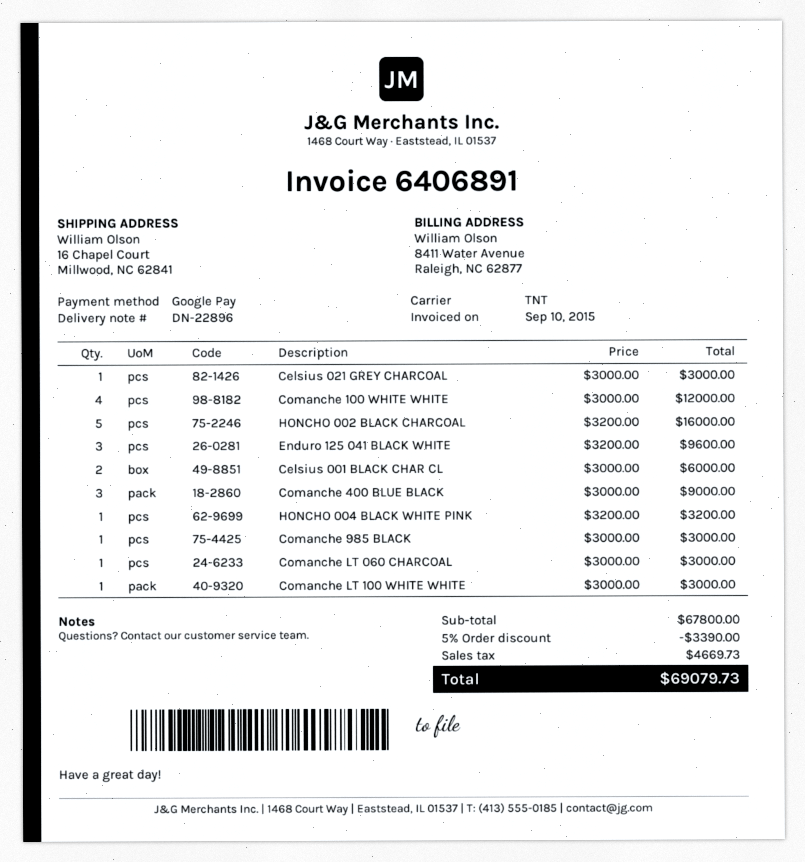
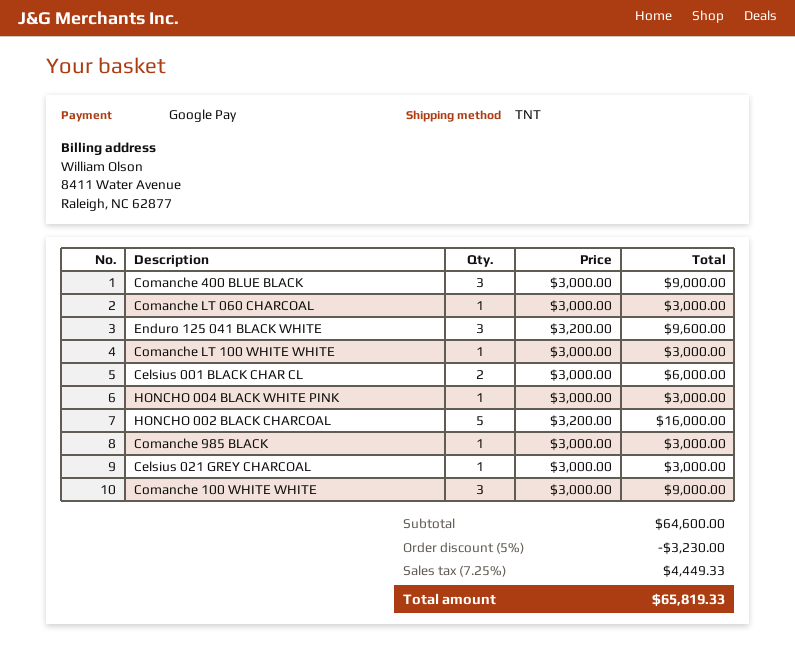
Comanche 100 WHITE WHITE: 4 x 3000.00 = 12000.00 -> 3 x 3000.00 = 9000.00
HONCHO 004 BLACK WHITE PINK: 1 x 3200.00 = 3200.00 -> 1 x 3000.00 = 3000.00
subtotal: 67800.00 -> 64600.00
discount: 5% = 3390.00 -> 5% = 3230.00
tax: 4669.73 -> 4449.33
total: 69079.73 -> 65819.33

